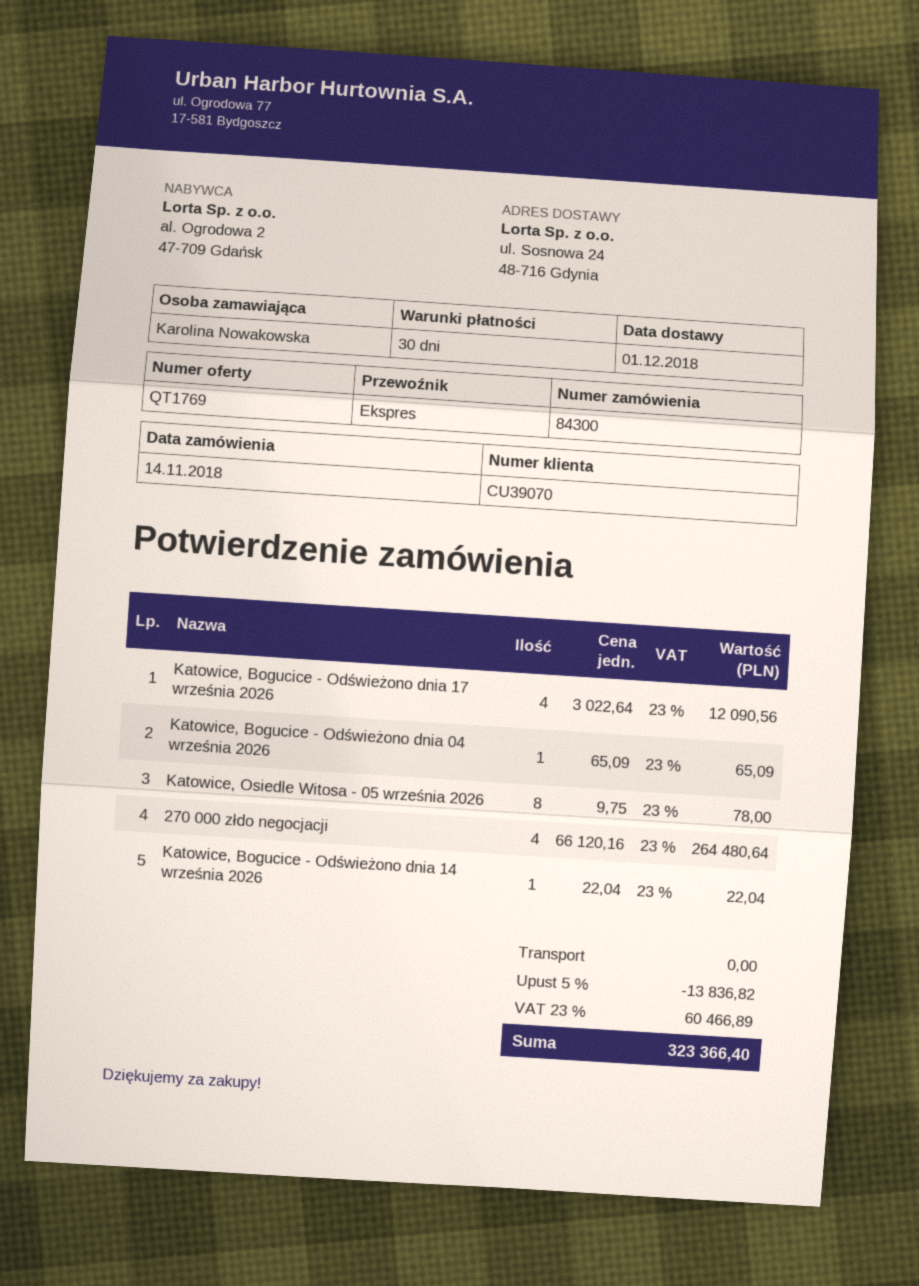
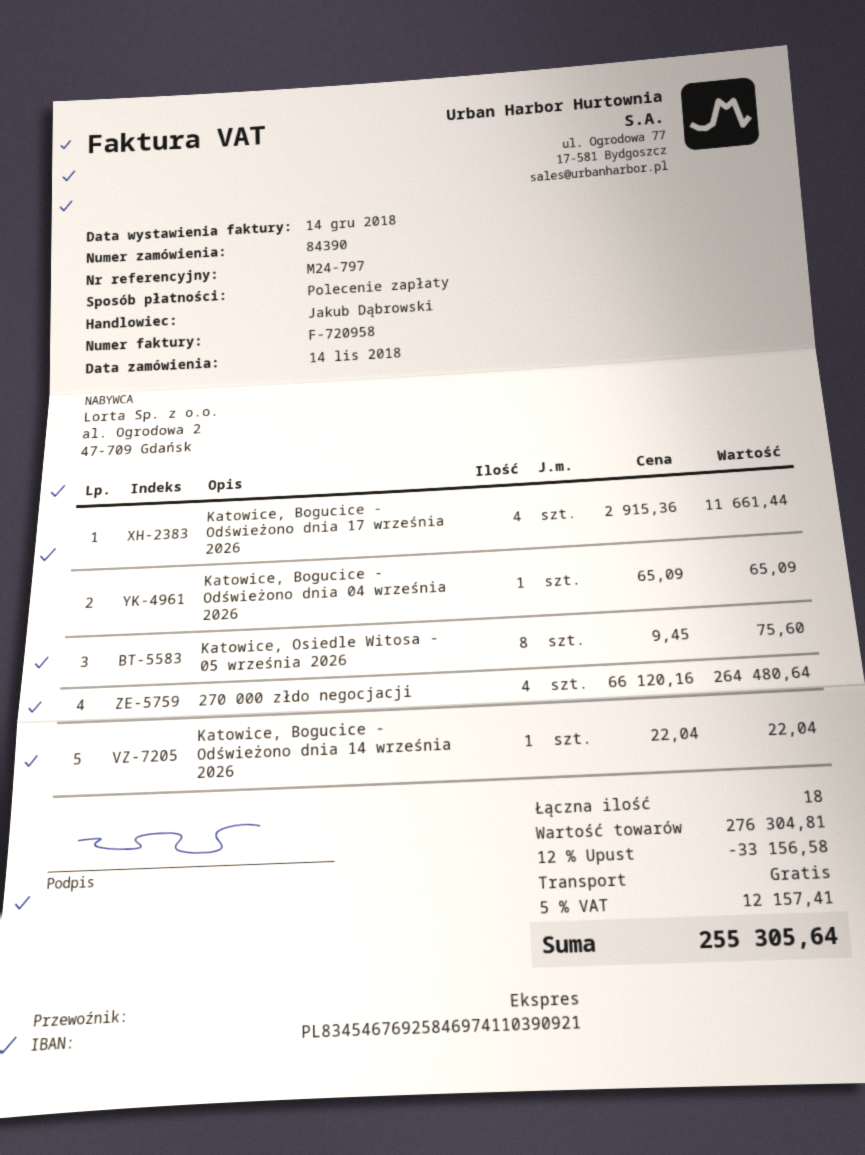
order number: 84300 -> 84390
Katowice, Bogucice - Odświeżono dnia 17 września 2026: 4 x 3022.64 = 12090.56 -> 4 x 2915.36 = 11661.44
Katowice, Osiedle Witosa - 05 września 2026: 8 x 9.75 = 78.00 -> 8 x 9.45 = 75.60
discount: 5% = 13836.82 -> 12% = 33156.58
tax: 23% = 60466.89 -> 5% = 12157.41
total: 323366.40 -> 255305.64

